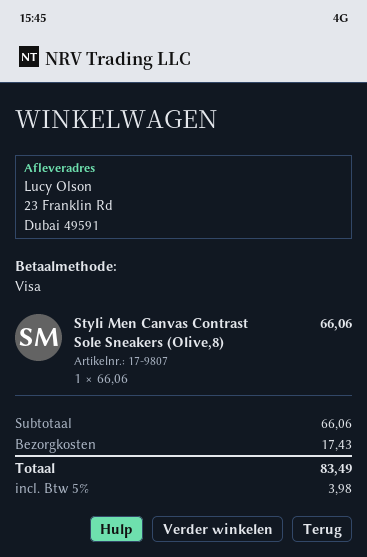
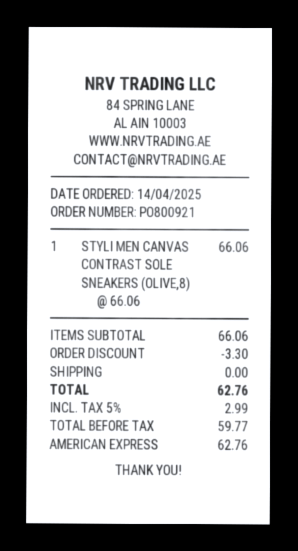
payment method: Visa -> American Express
discount: none -> 3.30
shipping: 17.43 -> 0.00
tax: 5% = 3.98 -> 5% = 2.99
total: 83.49 -> 62.76

